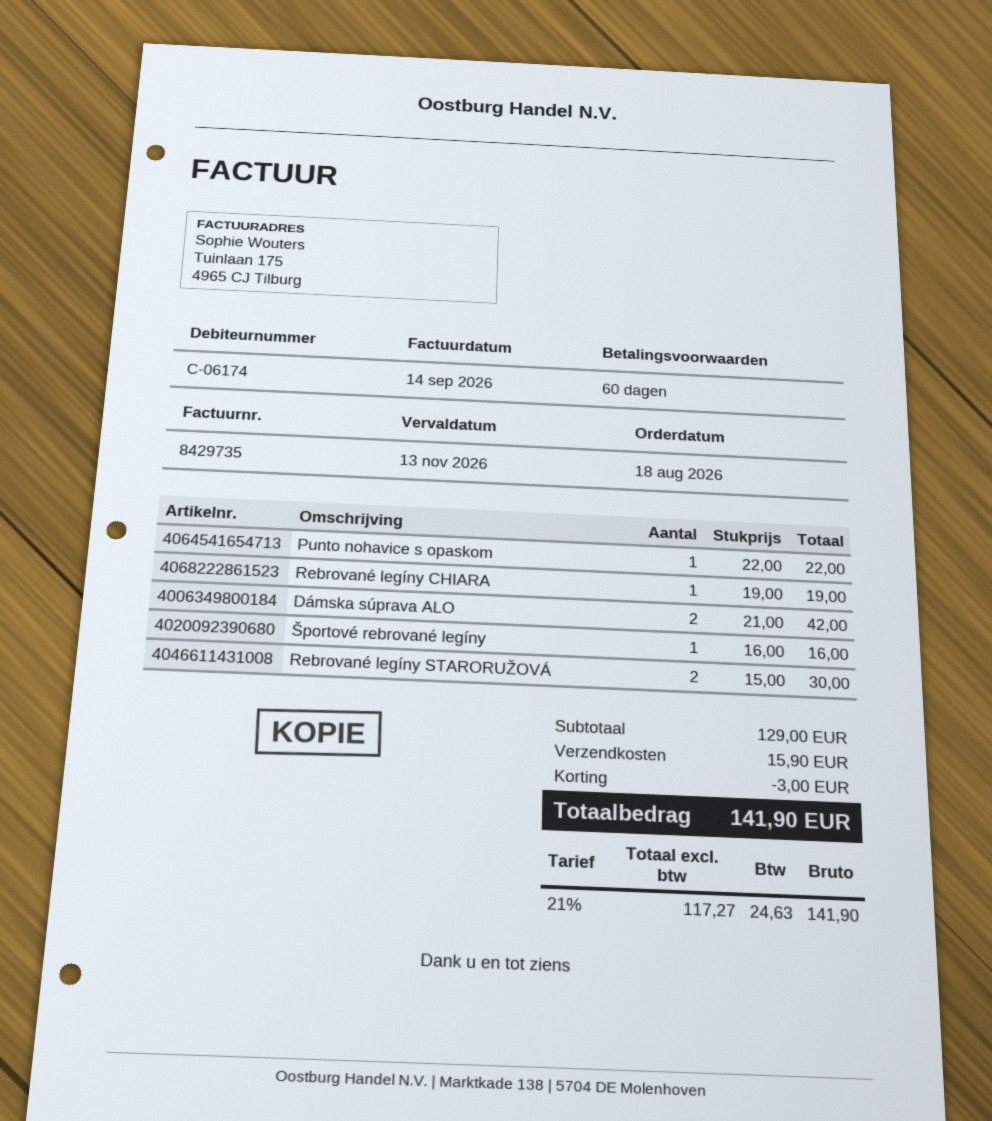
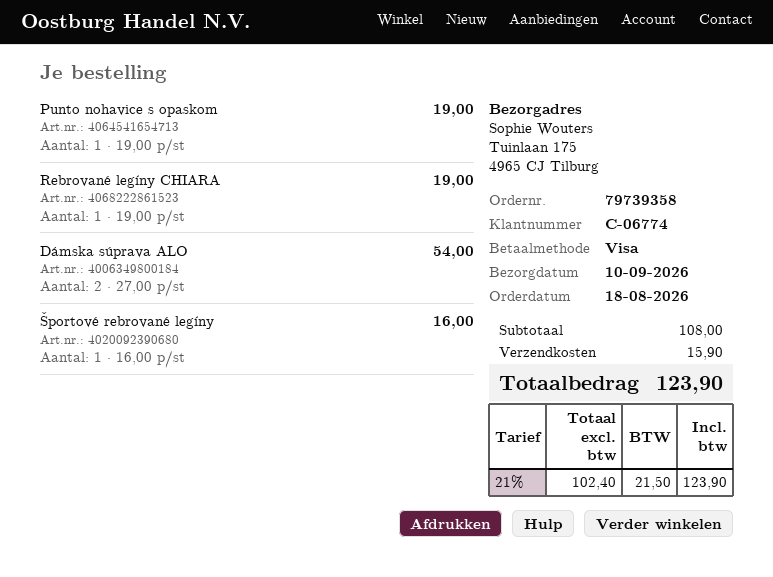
customer number: C-06174 -> C-06774
Punto nohavice s opaskom: 1 x 22.00 = 22.00 -> 1 x 19.00 = 19.00
Dámska súprava ALO: 2 x 21.00 = 42.00 -> 2 x 27.00 = 54.00
Rebrované legíny STARORUŽOVÁ: 2 x 15.00 = 30.00 -> none
subtotal: 129.00 -> 108.00
discount: 3.00 -> none
net: 117.27 -> 102.40
tax: 21% = 24.63 -> 21% = 21.50
total: 141.90 -> 123.90

